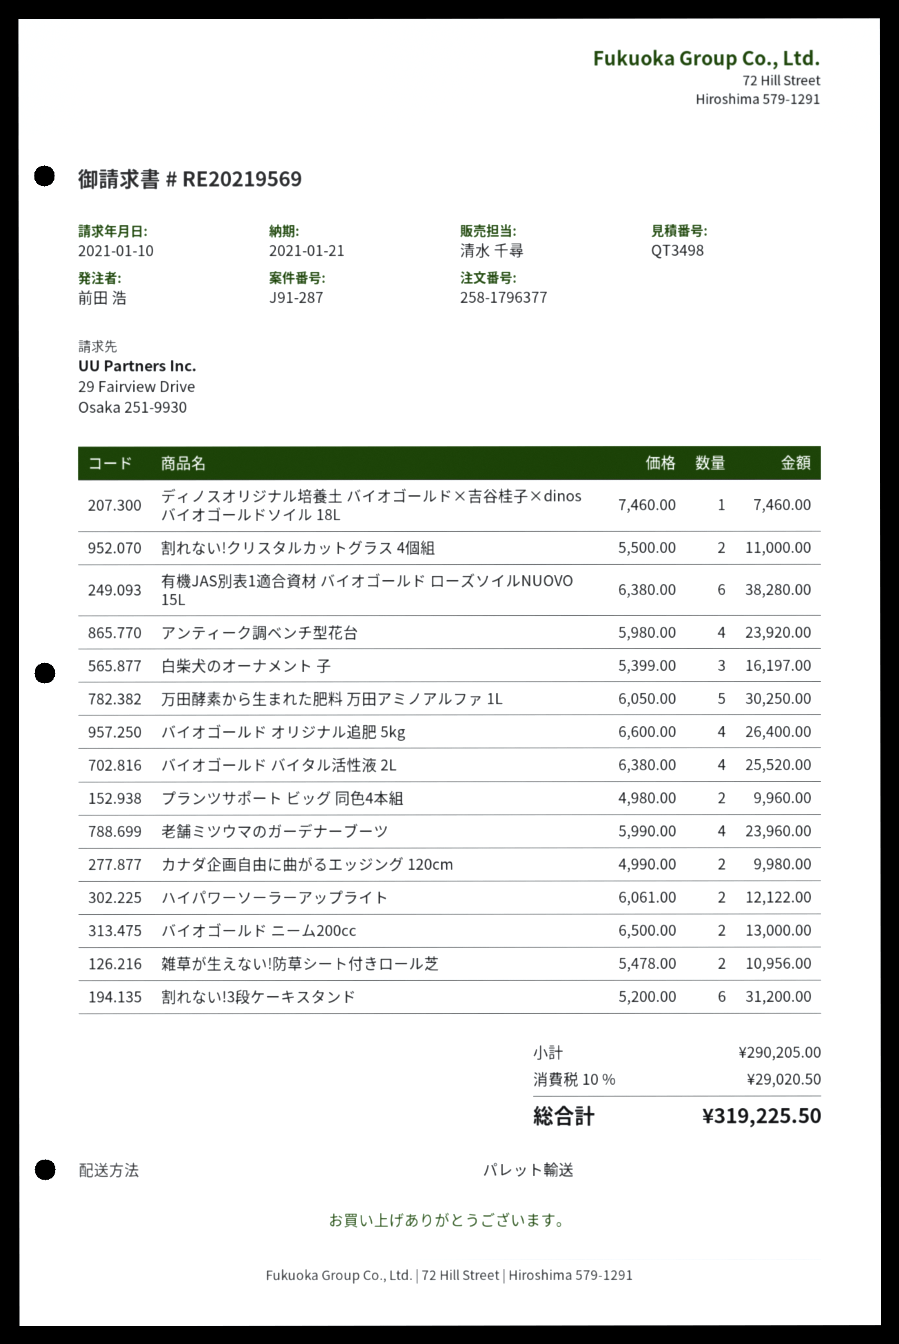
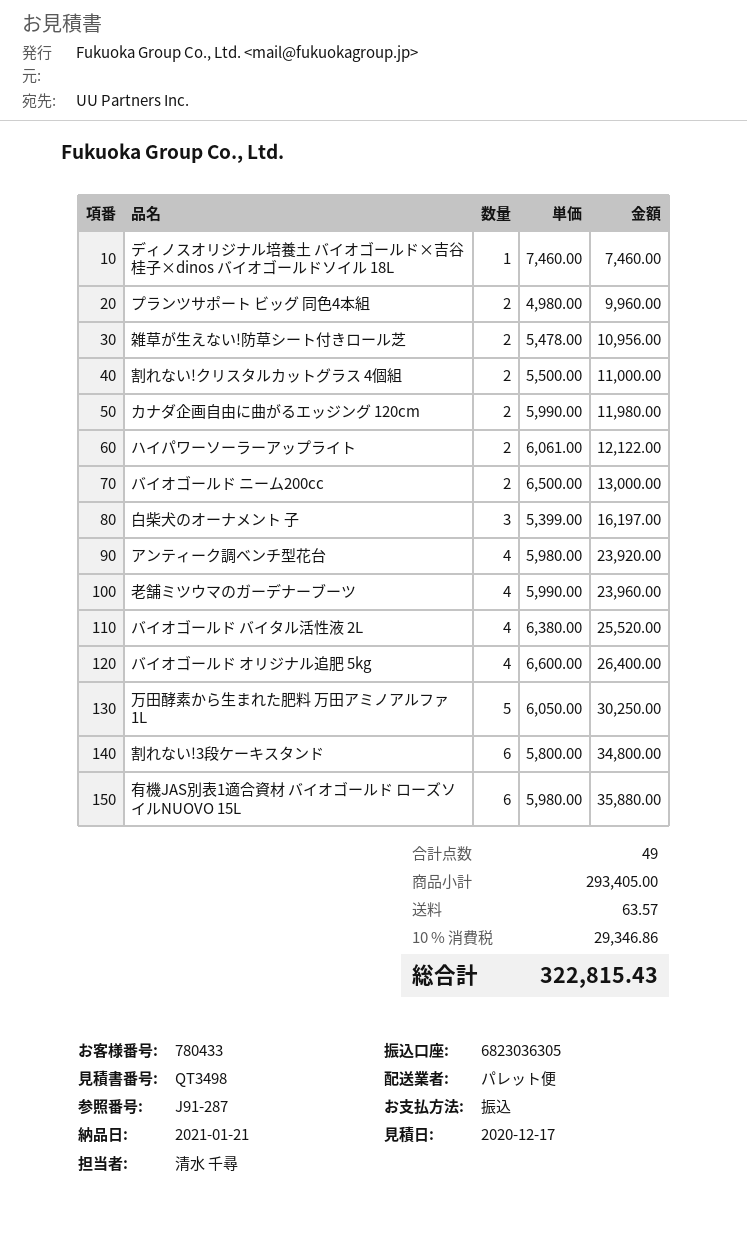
有機JAS別表1適合資材 バイオゴールド ローズソイルNUOVO 15L: 6 x 6380.00 = 38280.00 -> 6 x 5980.00 = 35880.00
カナダ企画自由に曲がるエッジング 120cm: 2 x 4990.00 = 9980.00 -> 2 x 5990.00 = 11980.00
割れない!3段ケーキスタンド: 6 x 5200.00 = 31200.00 -> 6 x 5800.00 = 34800.00
subtotal: 290205.00 -> 293405.00
shipping: none -> 63.57
tax: 10% = 29020.50 -> 10% = 29346.86
total: 319225.50 -> 322815.43

